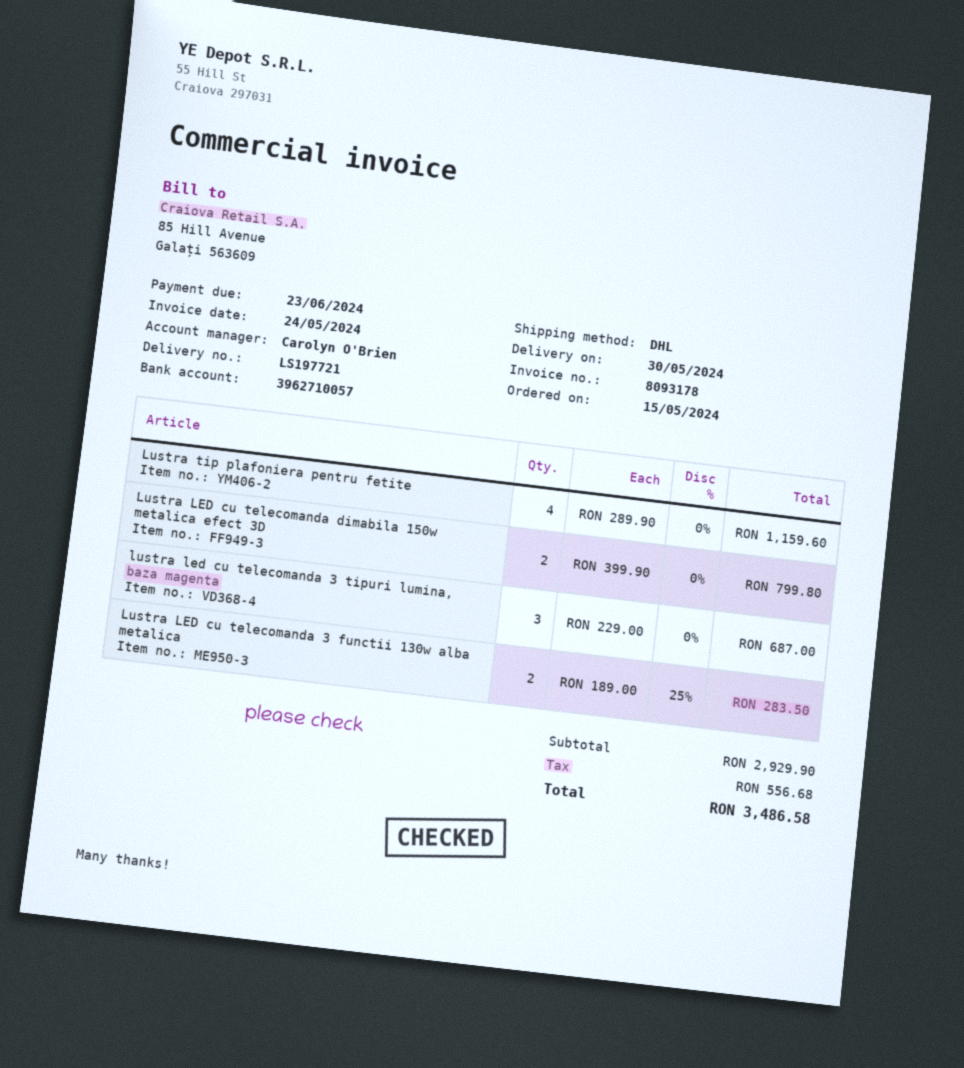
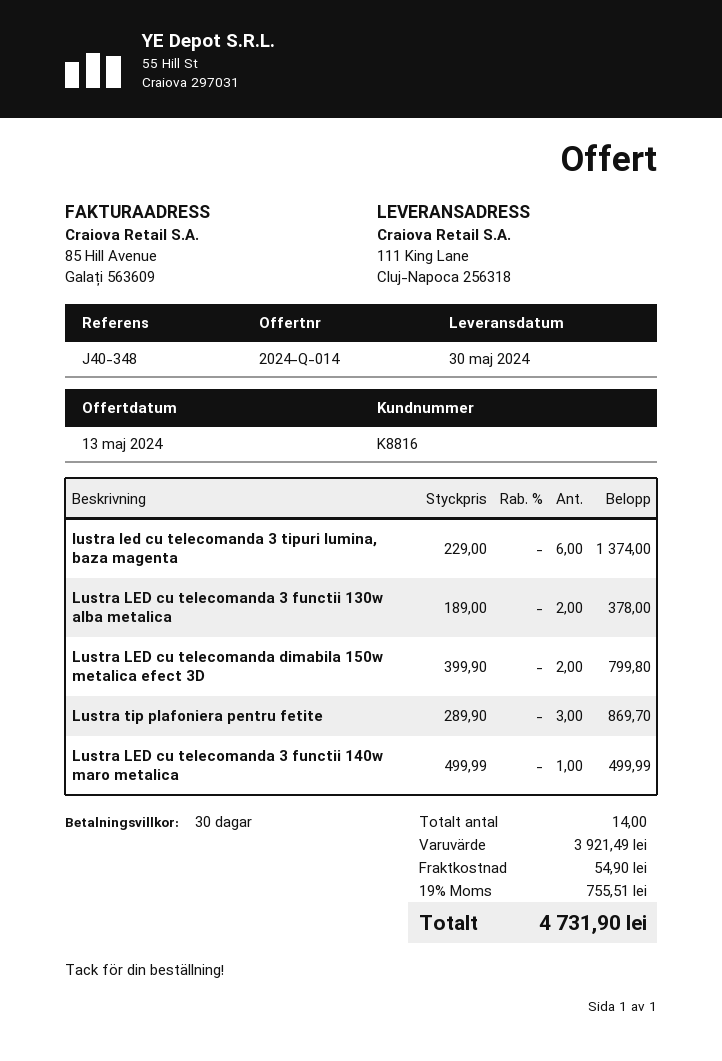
Lustra tip plafoniera pentru fetite: 4 x 289.90 = 1159.60 -> 3 x 289.90 = 869.70
lustra led cu telecomanda 3 tipuri lumina, baza magenta: 3 x 229.00 = 687.00 -> 6 x 229.00 = 1374.00
Lustra LED cu telecomanda 3 functii 130w alba metalica: 2 x 189.00 - 25% = 283.50 -> 2 x 189.00 = 378.00
Lustra LED cu telecomanda 3 functii 140w maro metalica: none -> 1 x 499.99 = 499.99
subtotal: 2929.90 -> 3921.49
shipping: none -> 54.90
tax: 556.68 -> 755.51
total: 3486.58 -> 4731.90

